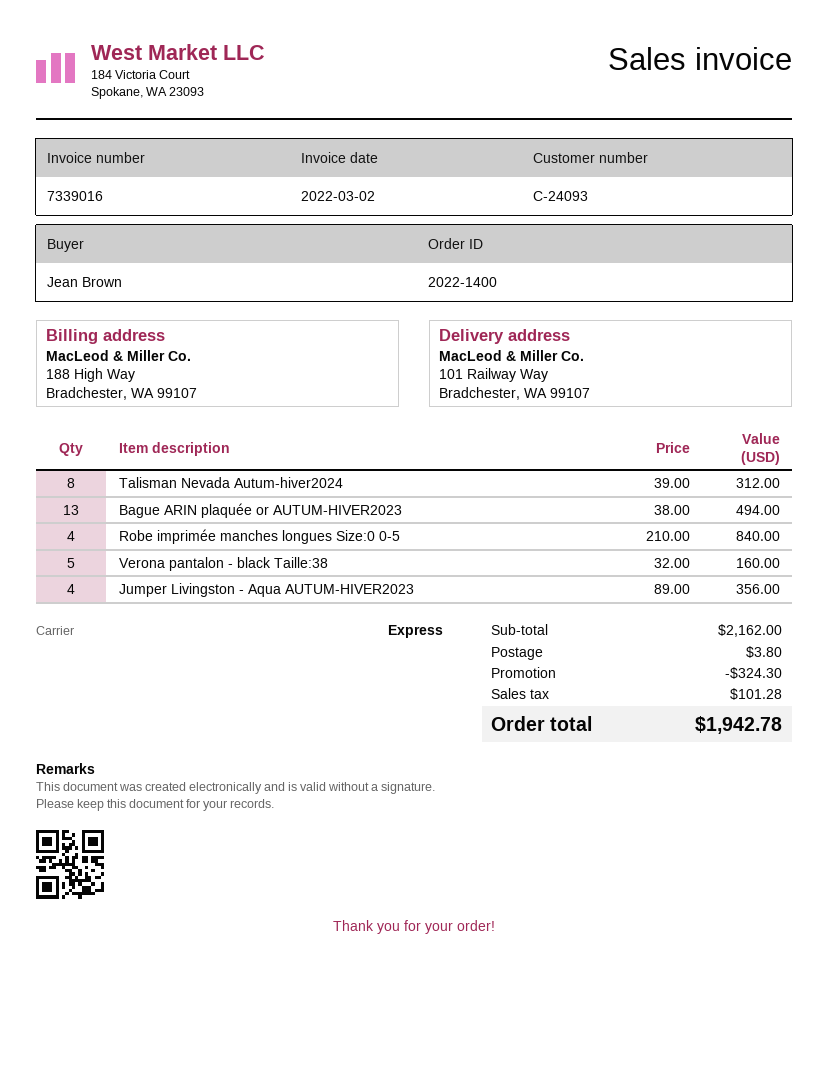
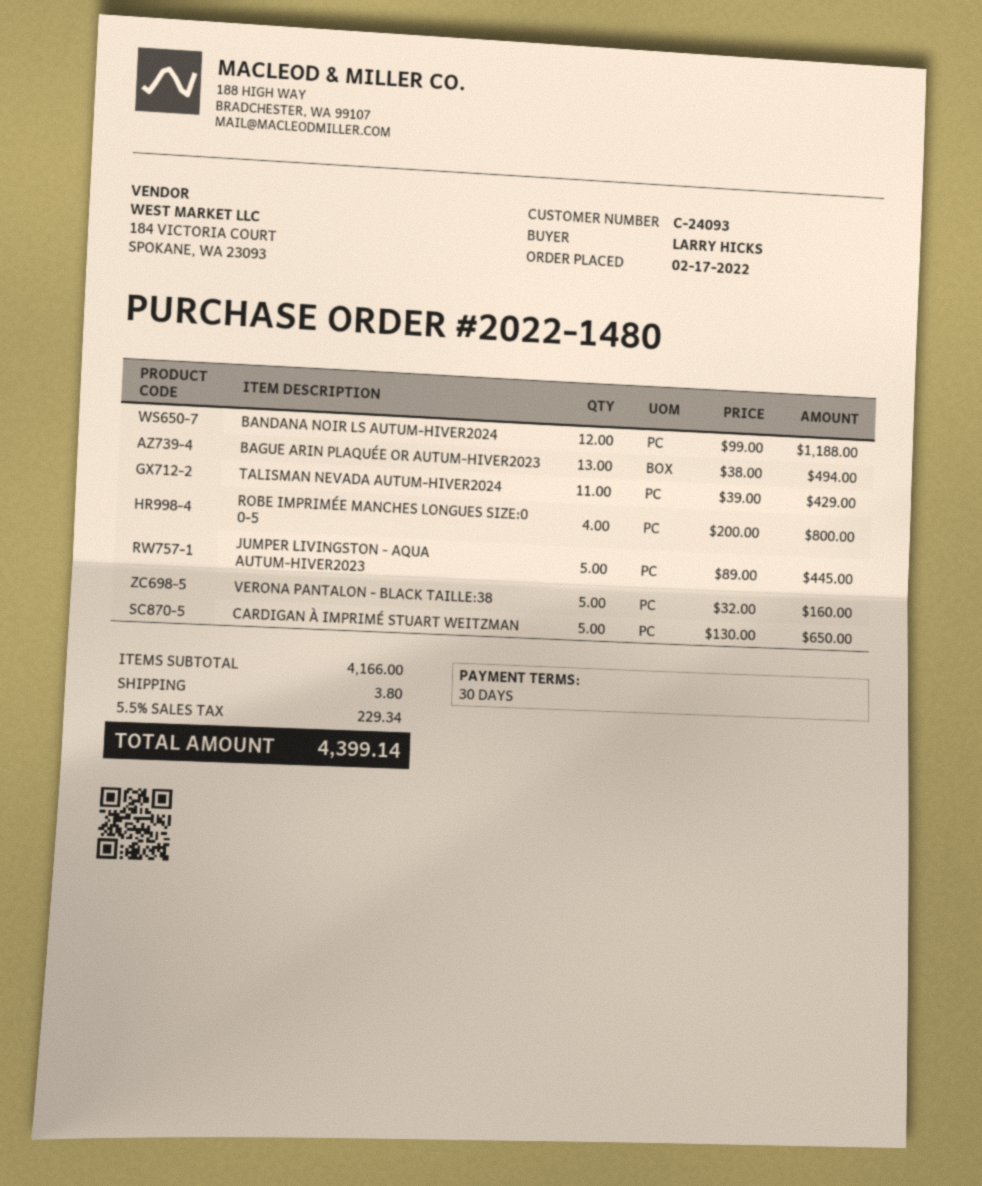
order number: 2022-1400 -> 2022-1480
ordered by: Jean Brown -> LARRY HICKS
Talisman Nevada Autum-hiver2024: 8 x 39.00 = 312.00 -> 11 x 39.00 = 429.00
Robe imprimée manches longues Size:0 0-5: 4 x 210.00 = 840.00 -> 4 x 200.00 = 800.00
Jumper Livingston - Aqua AUTUM-HIVER2023: 4 x 89.00 = 356.00 -> 5 x 89.00 = 445.00
BANDANA NOIR LS AUTUM-HIVER2024: none -> 12 x 99.00 = 1188.00
CARDIGAN À IMPRIMÉ STUART WEITZMAN: none -> 5 x 130.00 = 650.00
subtotal: 2162.00 -> 4166.00
discount: 324.30 -> none
tax: 101.28 -> 229.34
total: 1942.78 -> 4399.14

